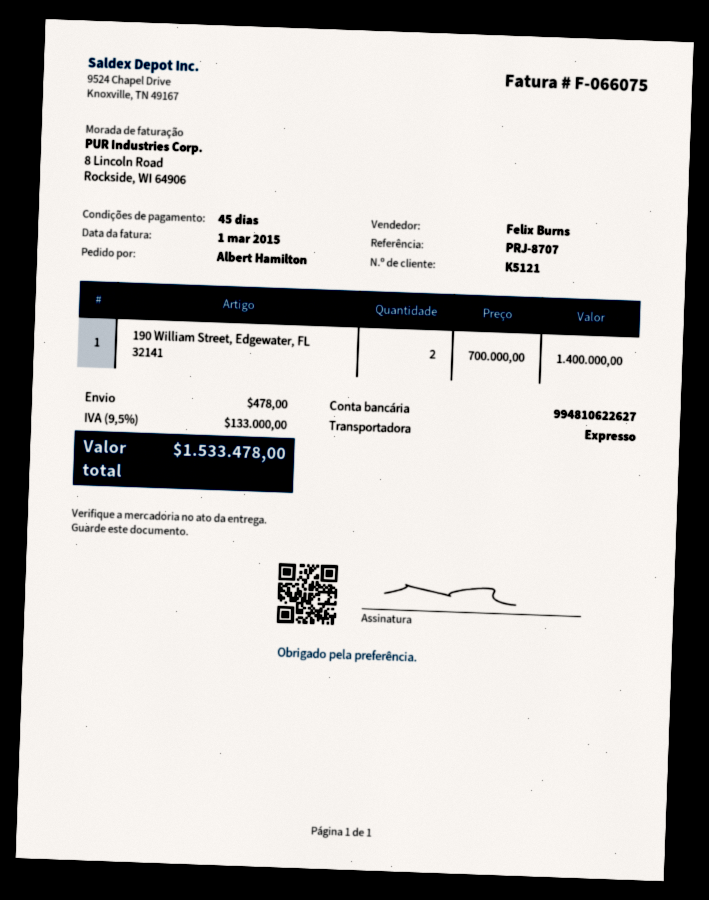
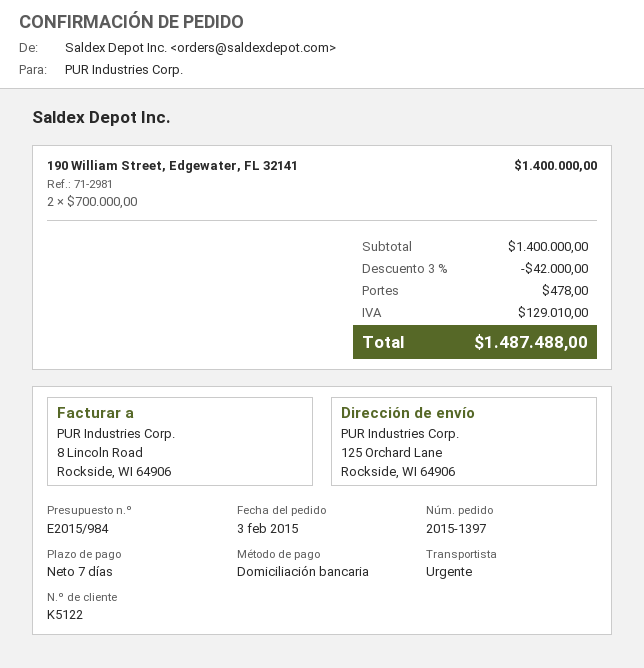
payment terms: 45 days -> 7 days
customer number: K5121 -> K5122
discount: none -> 3% = 42000.00
tax: 133000.00 -> 129010.00
total: 1533478.00 -> 1487488.00

